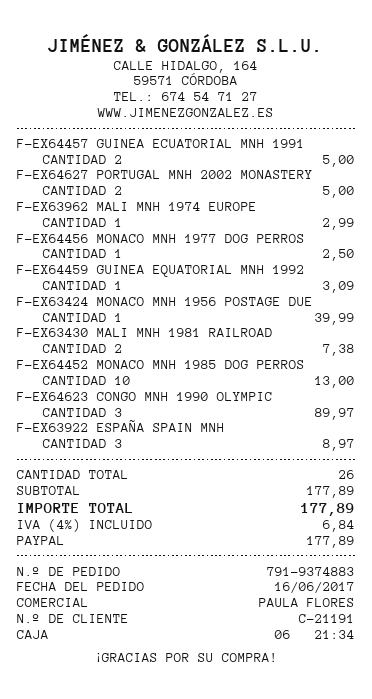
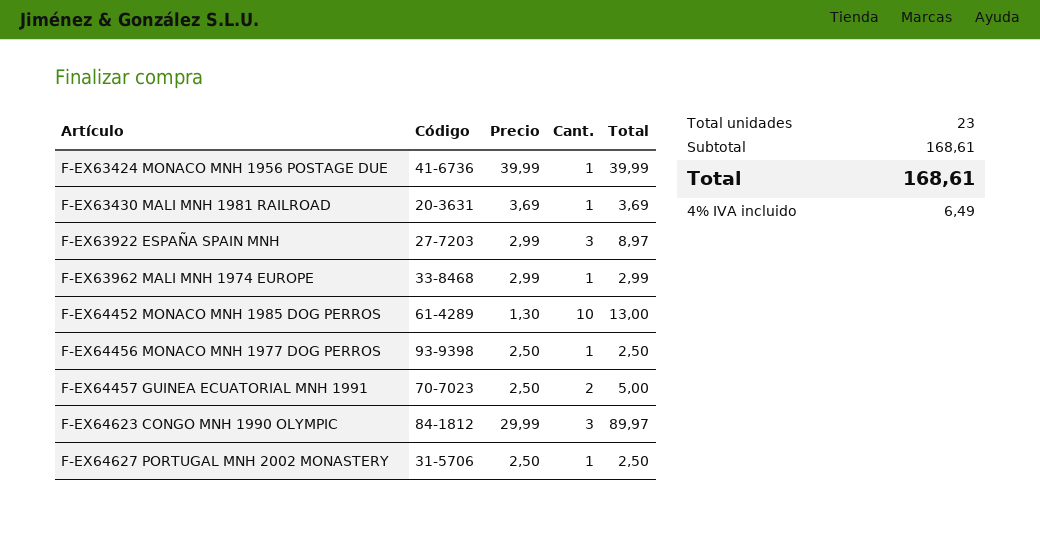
F-EX64627 PORTUGAL MNH 2002 MONASTERY: 2 for 5.00 -> 1 for 2.50
F-EX64459 GUINEA EQUATORIAL MNH 1992: 1 for 3.09 -> none
F-EX63430 MALI MNH 1981 RAILROAD: 2 for 7.38 -> 1 for 3.69
total quantity: 26 -> 23
subtotal: 177.89 -> 168.61
tax: 4% = 6.84 -> 4% = 6.49
total: 177.89 -> 168.61

